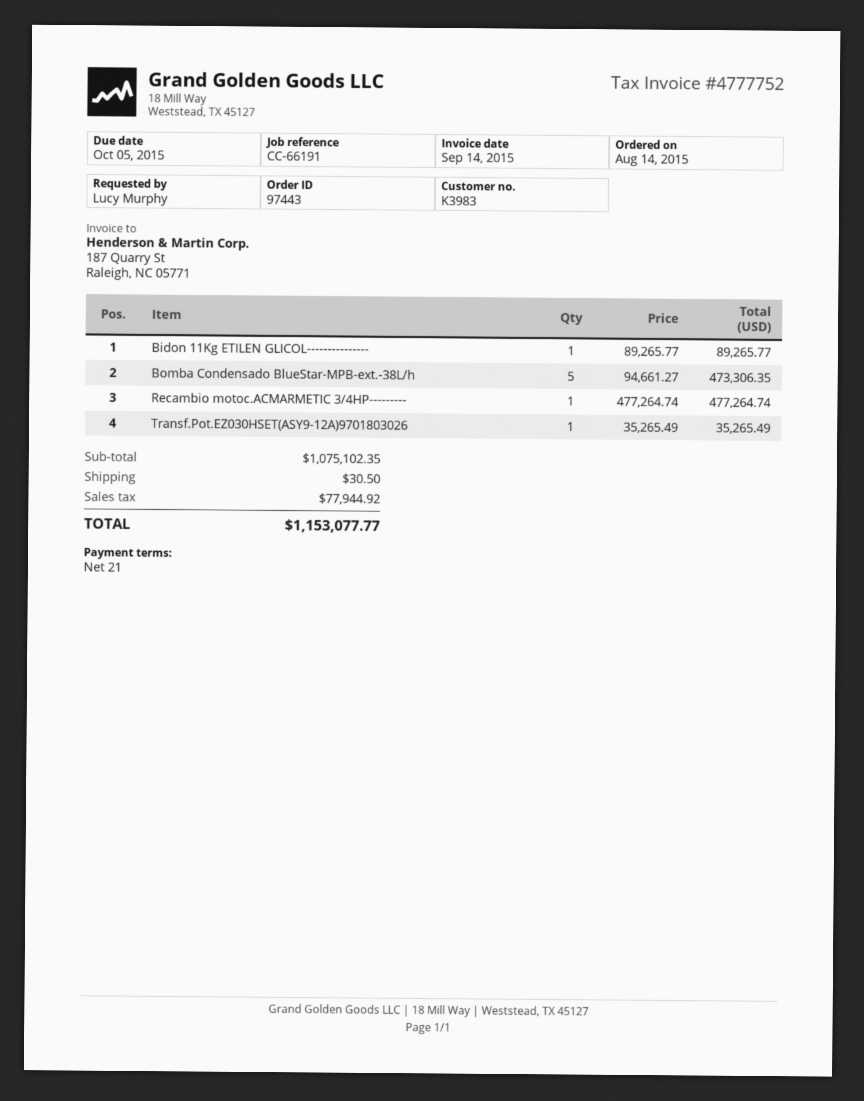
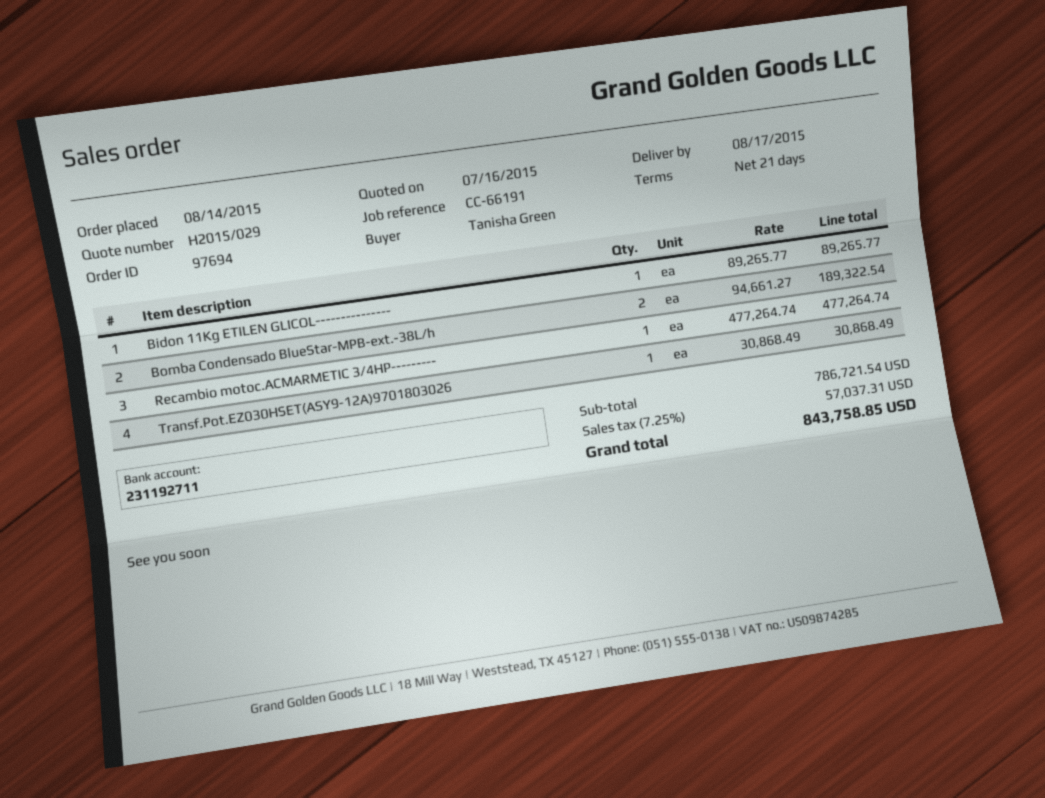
order number: 97443 -> 97694
ordered by: Lucy Murphy -> Tanisha Green
Bomba Condensado BlueStar-MPB-ext.-38L/h: 5 x 94661.27 = 473306.35 -> 2 x 94661.27 = 189322.54
Transf.Pot.EZ030HSET(ASY9-12A)9701803026: 1 x 35265.49 = 35265.49 -> 1 x 30868.49 = 30868.49
subtotal: 1075102.35 -> 786721.54
shipping: 30.50 -> none
tax: 77944.92 -> 57037.31
total: 1153077.77 -> 843758.85

